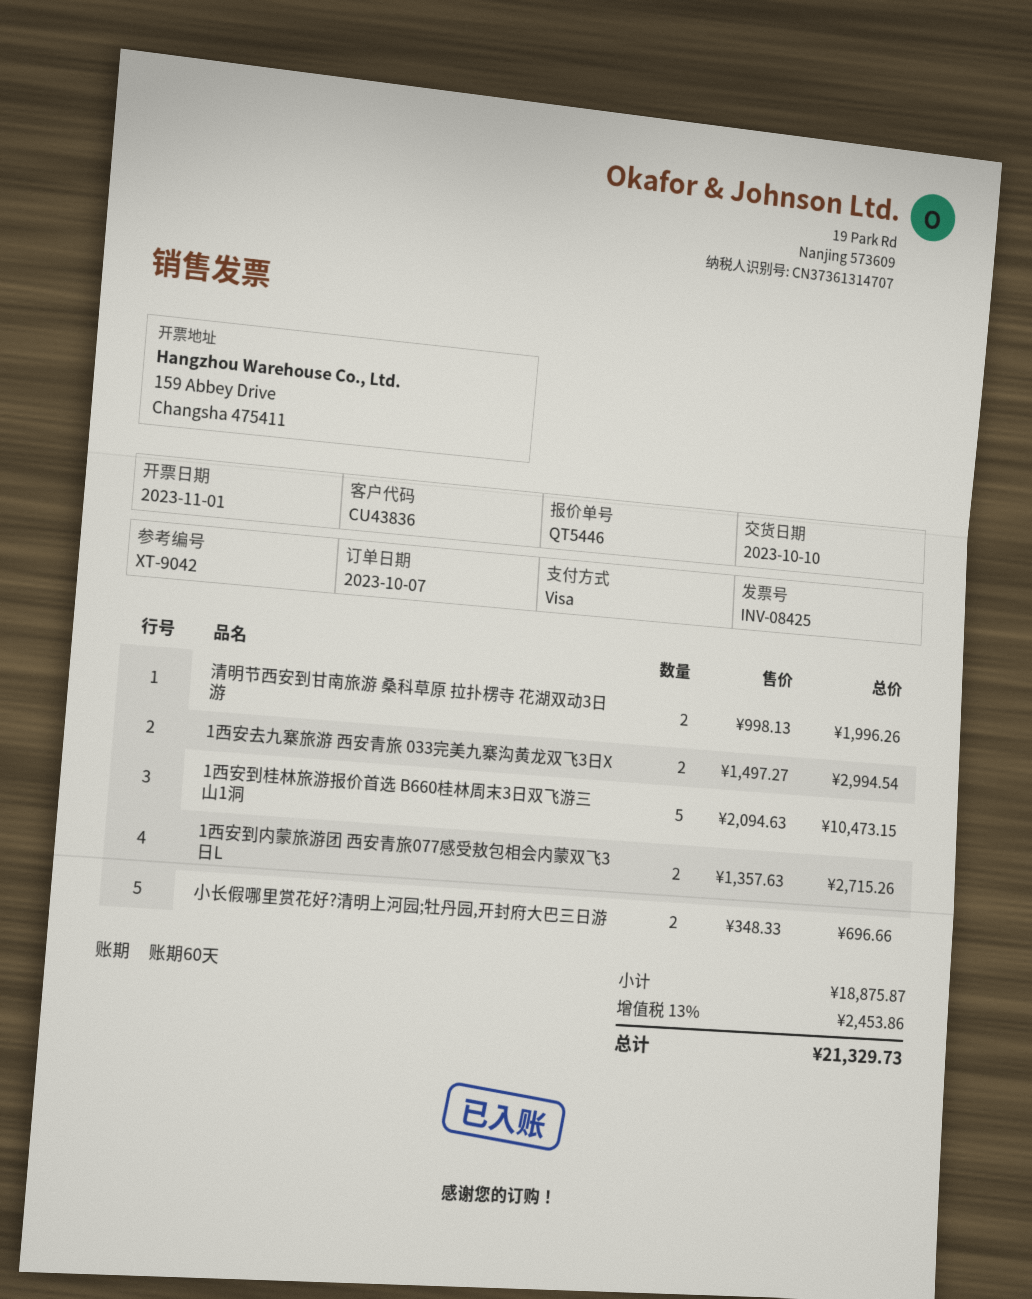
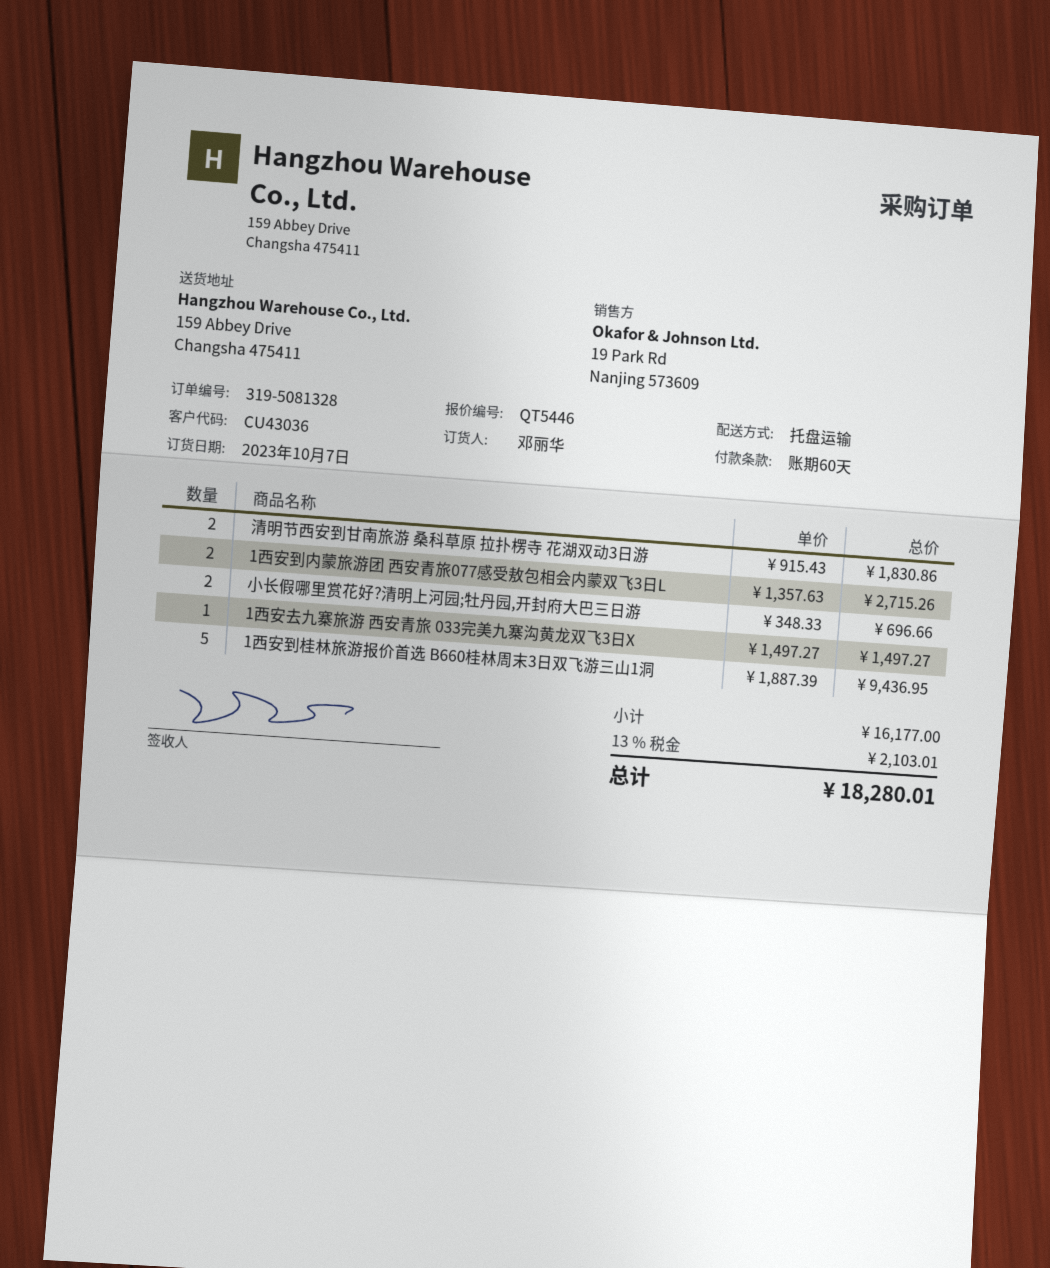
customer number: CU43836 -> CU43036
清明节西安到甘南旅游 桑科草原 拉扑楞寺 花湖双动3日游: 2 x 998.13 = 1996.26 -> 2 x 915.43 = 1830.86
1西安去九寨旅游 西安青旅 033完美九寨沟黄龙双飞3日X: 2 x 1497.27 = 2994.54 -> 1 x 1497.27 = 1497.27
1西安到桂林旅游报价首选 B660桂林周末3日双飞游三山1洞: 5 x 2094.63 = 10473.15 -> 5 x 1887.39 = 9436.95
subtotal: 18875.87 -> 16177.00
tax: 13% = 2453.86 -> 13% = 2103.01
total: 21329.73 -> 18280.01

